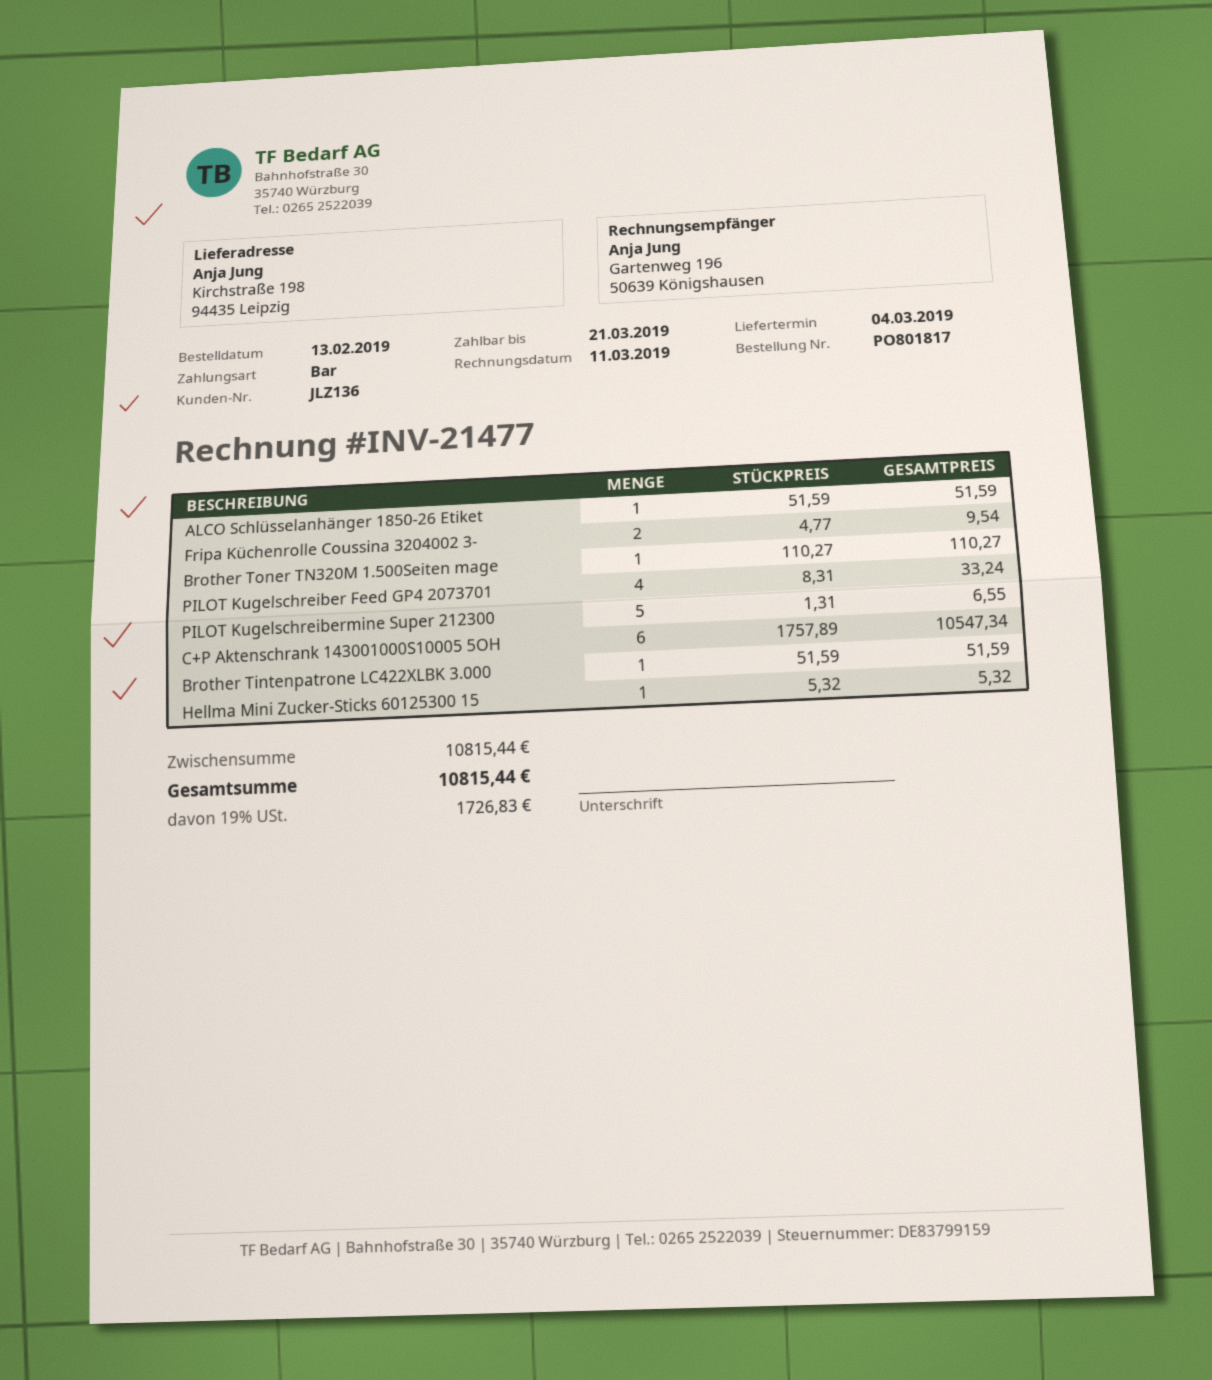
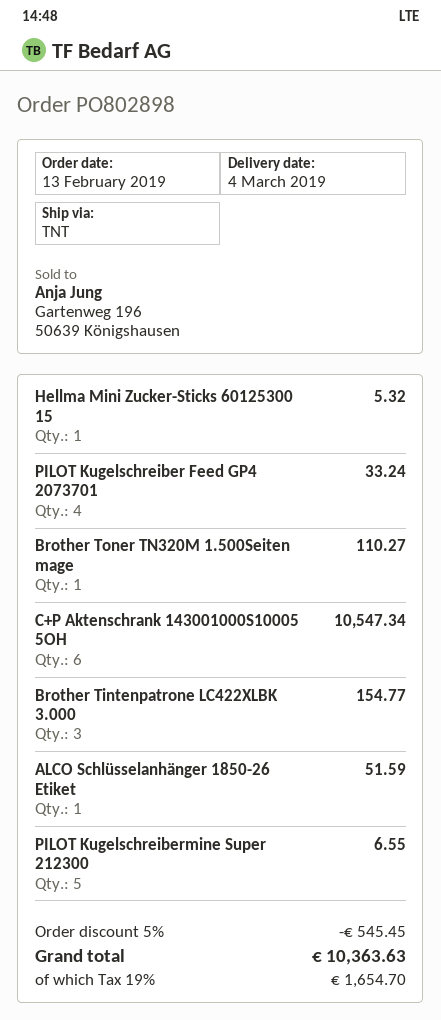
order number: PO801817 -> PO802898
Fripa Küchenrolle Coussina 3204002 3-: 2 for 9.54 -> none
Brother Tintenpatrone LC422XLBK 3.000: 1 for 51.59 -> 3 for 154.77
discount: none -> 5% = 545.45
tax: 19% = 1726.83 -> 19% = 1654.70
total: 10815.44 -> 10363.63

